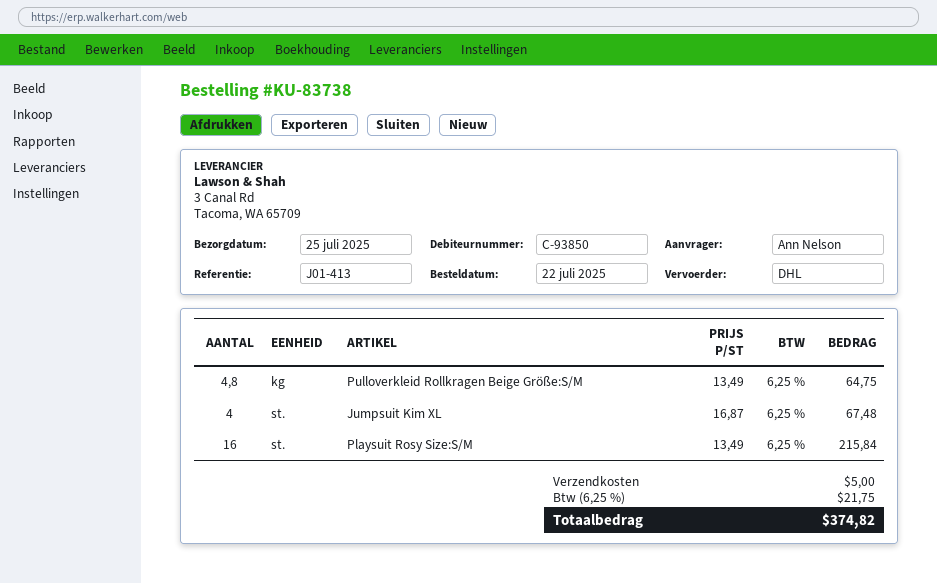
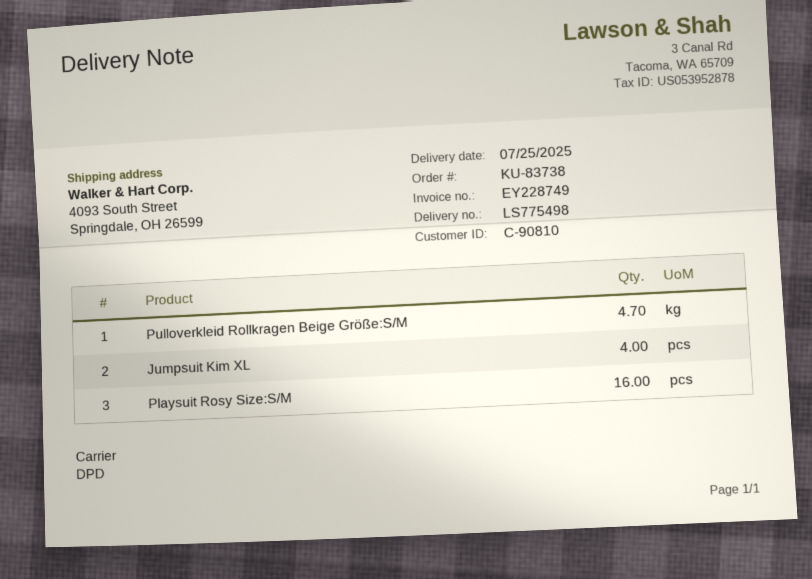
customer number: C-93850 -> C-90810
shipping method: DHL -> DPD
Pulloverkleid Rollkragen Beige Größe:S/M: 4.8 -> 4.7

